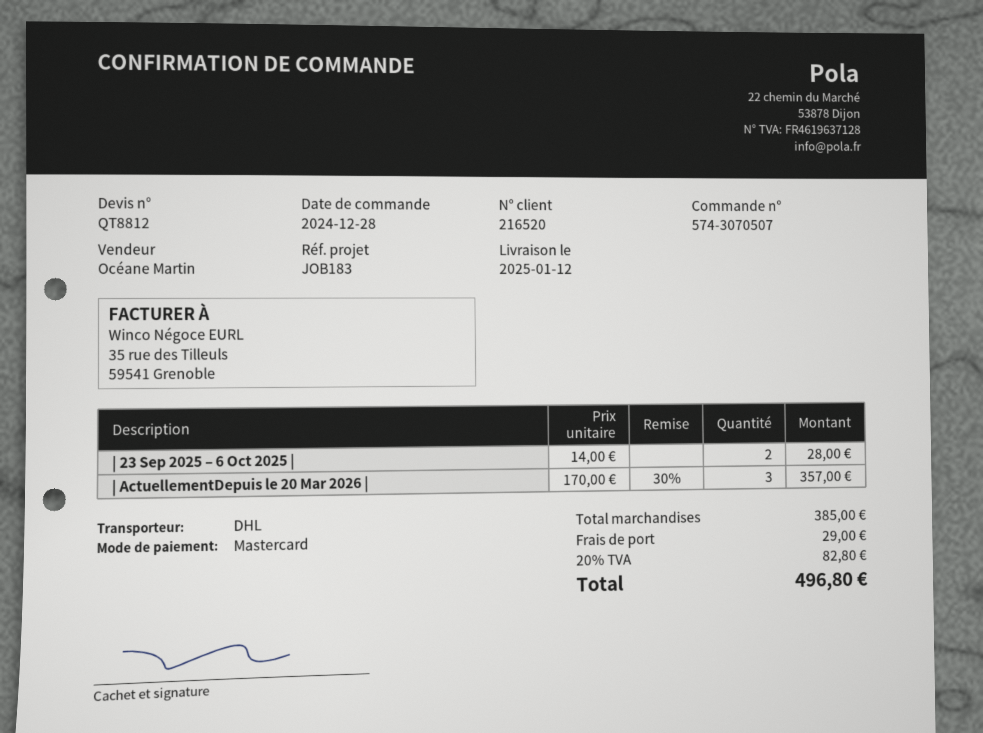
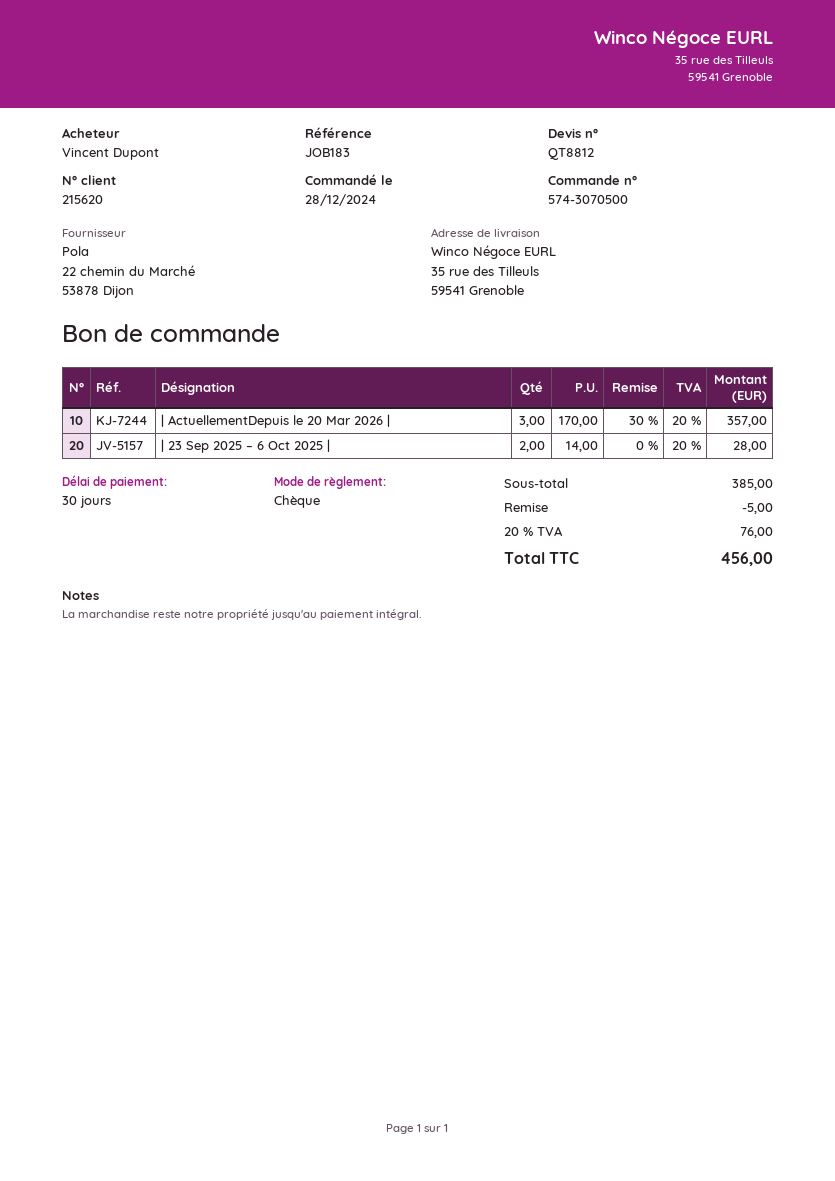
order number: 574-3070507 -> 574-3070500
customer number: 216520 -> 215620
payment method: Mastercard -> cheque
discount: none -> 5.00
shipping: 29.00 -> none
tax: 20% = 82.80 -> 20% = 76.00
total: 496.80 -> 456.00

